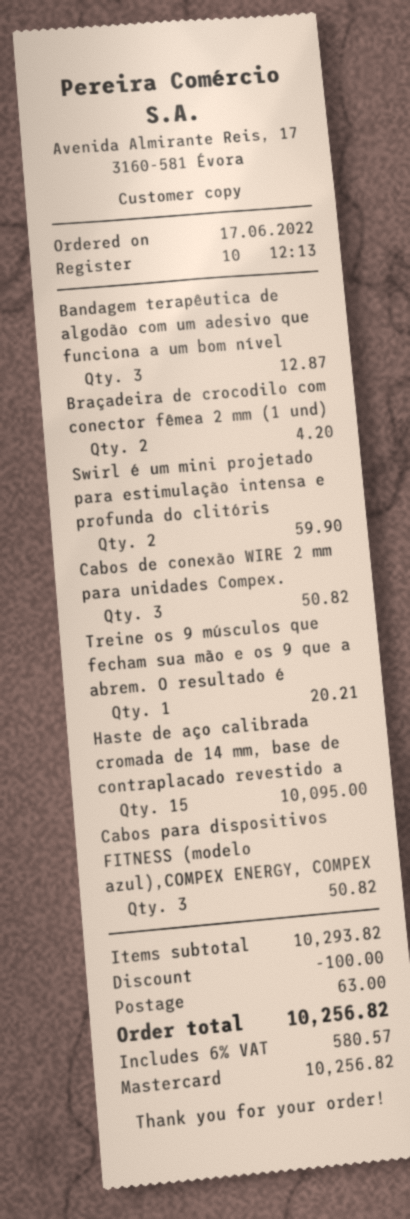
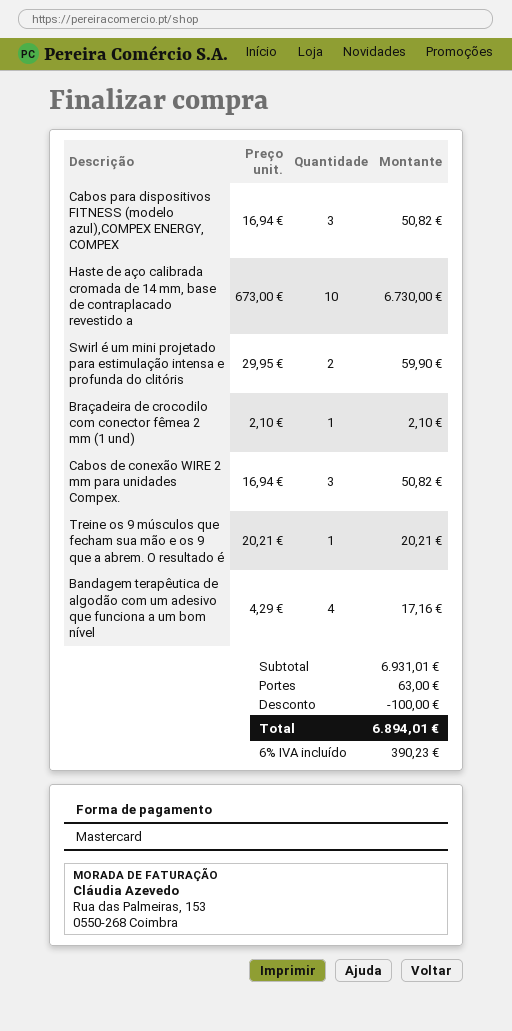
Bandagem terapêutica de algodão com um adesivo que funciona a um bom nível: 3 for 12.87 -> 4 for 17.16
Braçadeira de crocodilo com conector fêmea 2 mm (1 und): 2 for 4.20 -> 1 for 2.10
Haste de aço calibrada cromada de 14 mm, base de contraplacado revestido a: 15 for 10095.00 -> 10 for 6730.00
subtotal: 10293.82 -> 6931.01
tax: 6% = 580.57 -> 6% = 390.23
total: 10256.82 -> 6894.01

